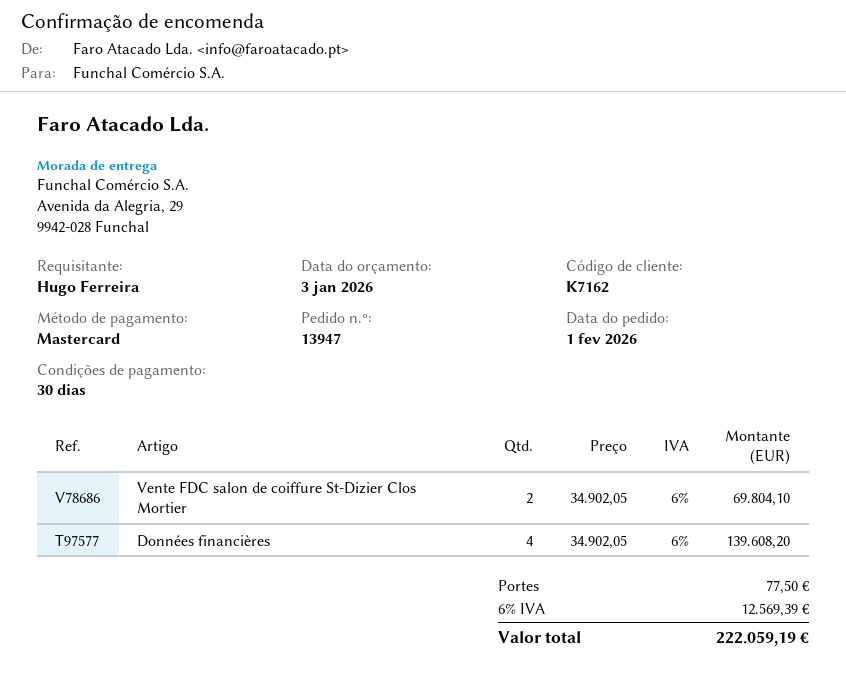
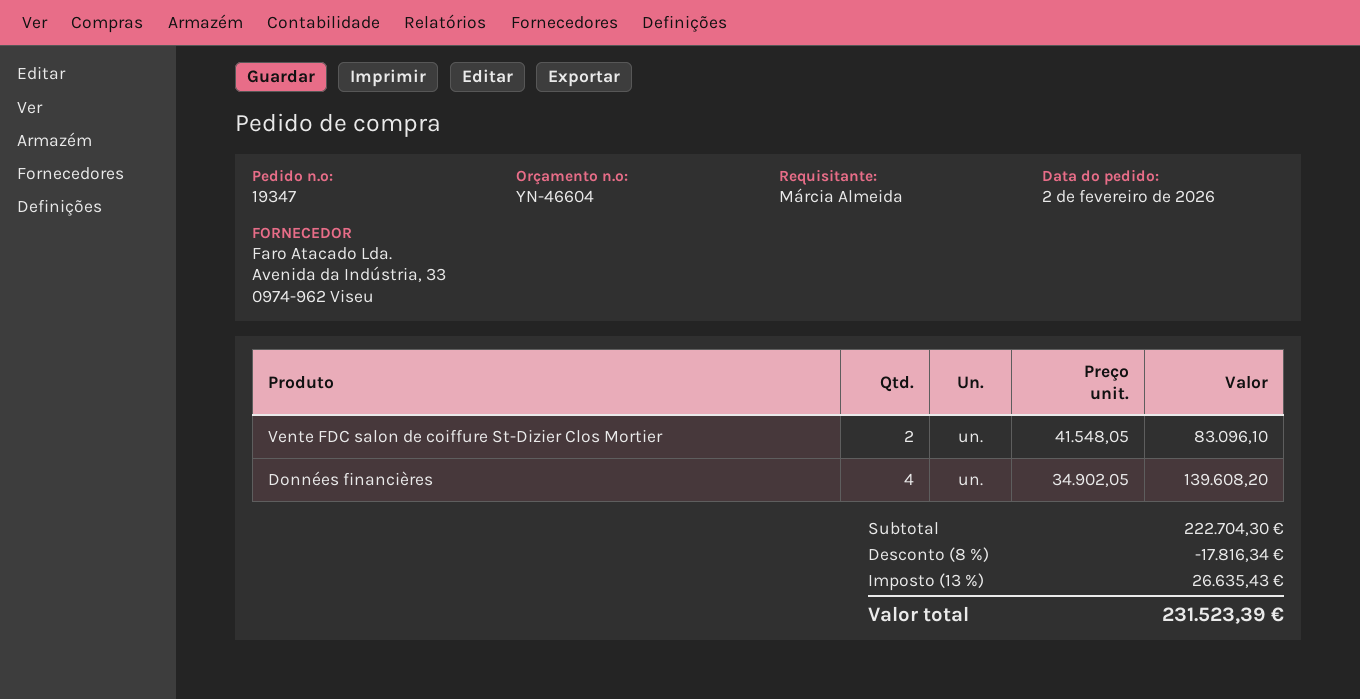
order number: 13947 -> 19347
order date: 2026-02-01 -> 2026-02-02
ordered by: Hugo Ferreira -> Márcia Almeida
Vente FDC salon de coiffure St-Dizier Clos Mortier: 2 x 34902.05 = 69804.10 -> 2 x 41548.05 = 83096.10
discount: none -> 8% = 17816.34
shipping: 77.50 -> none
tax: 6% = 12569.39 -> 13% = 26635.43
total: 222059.19 -> 231523.39

